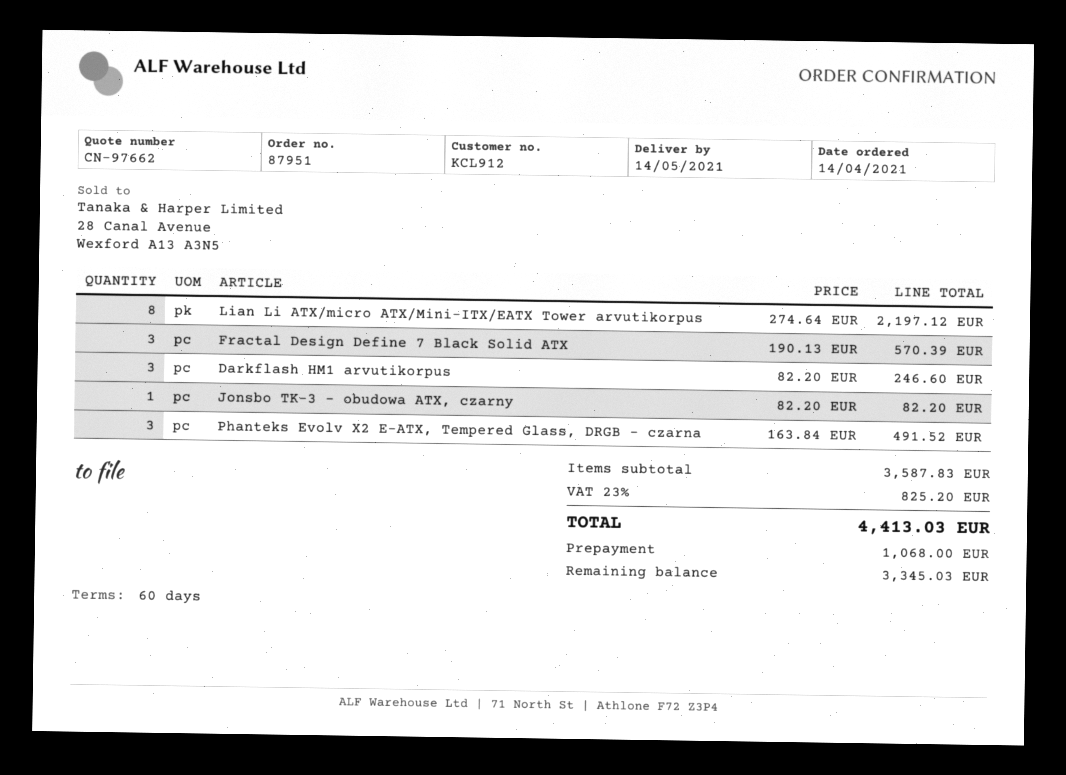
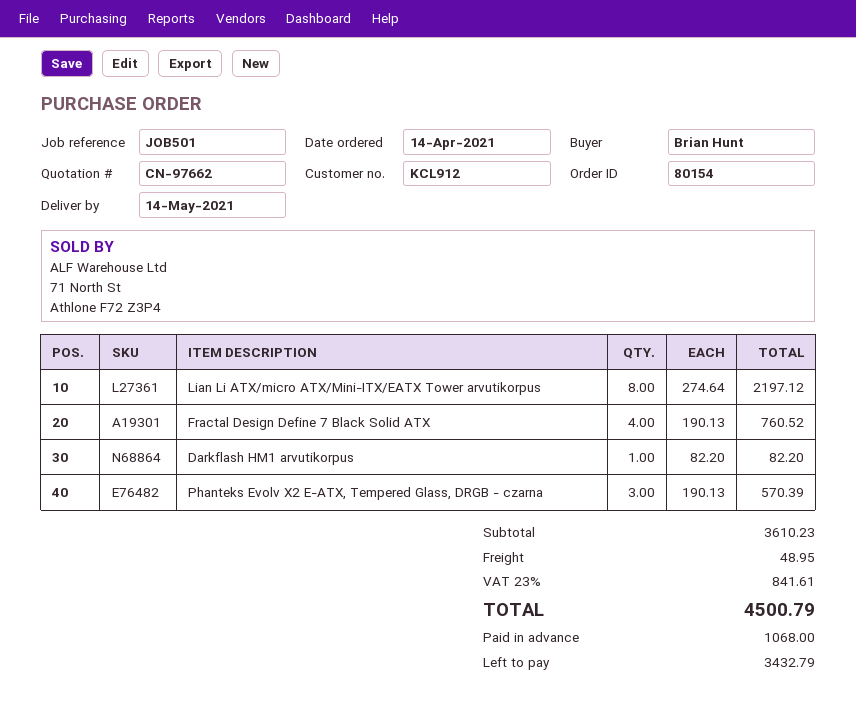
order number: 87951 -> 80154
Fractal Design Define 7 Black Solid ATX: 3 x 190.13 = 570.39 -> 4 x 190.13 = 760.52
Darkflash HM1 arvutikorpus: 3 x 82.20 = 246.60 -> 1 x 82.20 = 82.20
Jonsbo TK-3 - obudowa ATX, czarny: 1 x 82.20 = 82.20 -> none
Phanteks Evolv X2 E-ATX, Tempered Glass, DRGB - czarna: 3 x 163.84 = 491.52 -> 3 x 190.13 = 570.39
subtotal: 3587.83 -> 3610.23
shipping: none -> 48.95
tax: 23% = 825.20 -> 23% = 841.61
total: 4413.03 -> 4500.79
balance: 3345.03 -> 3432.79

